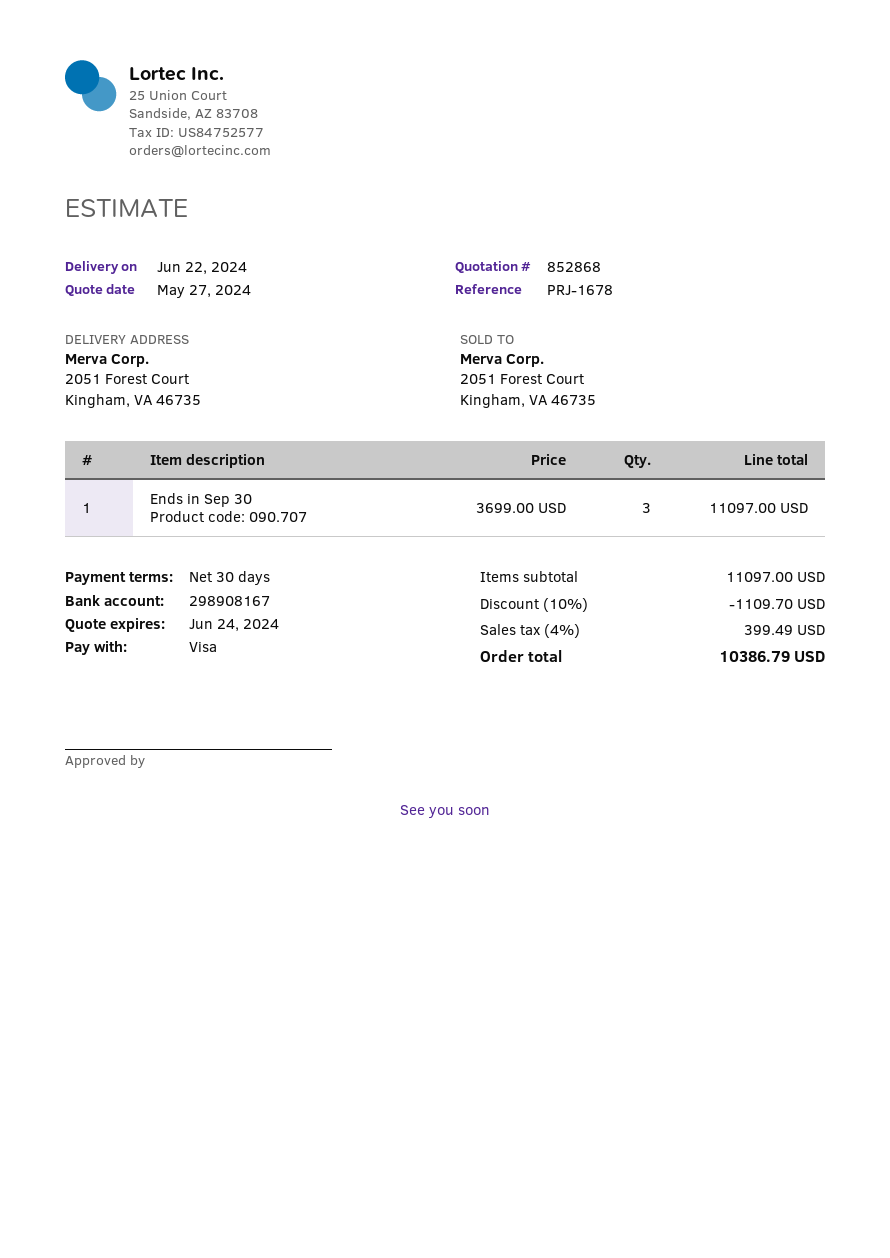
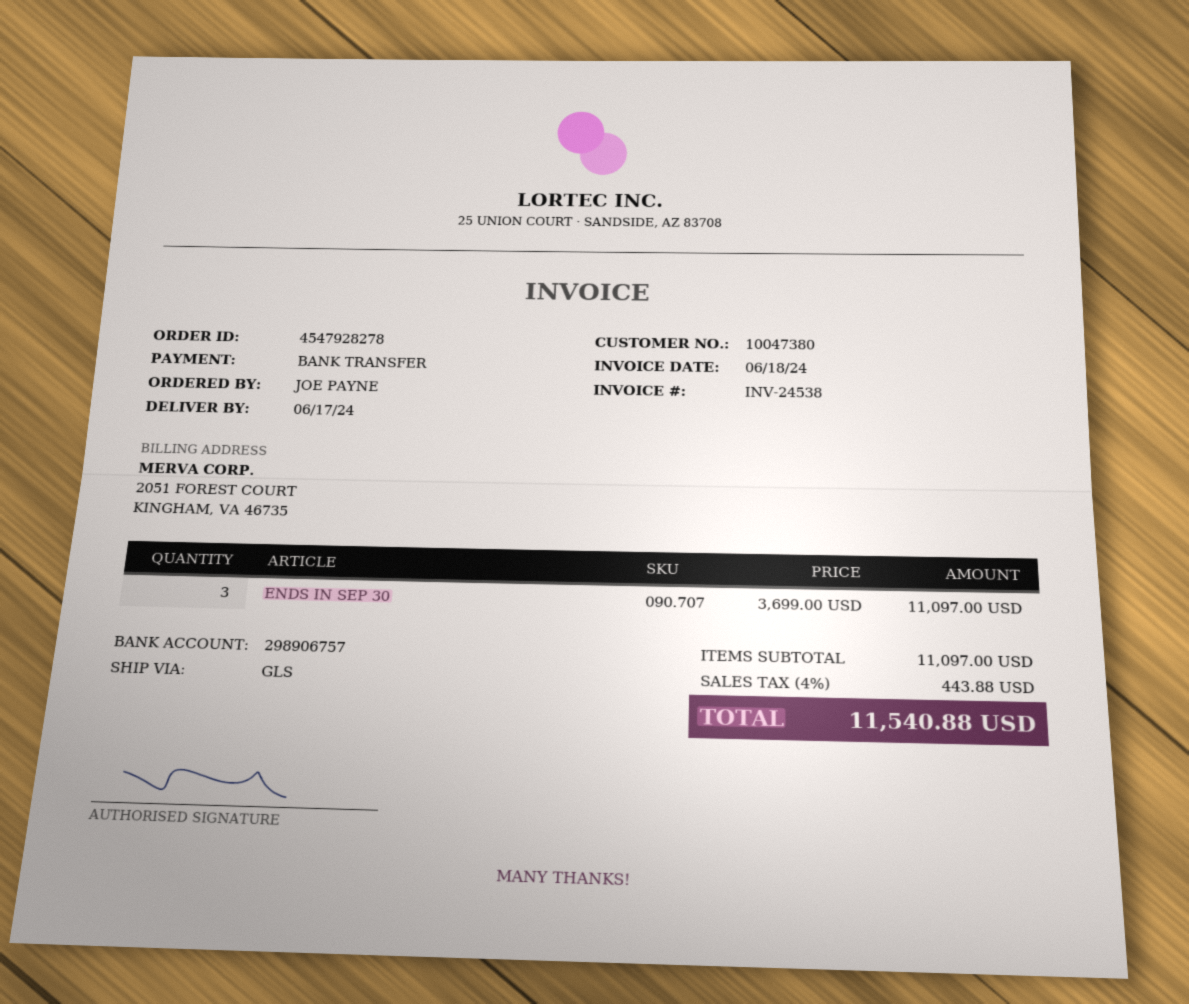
delivery date: 2024-06-22 -> 2024-06-17
payment method: Visa -> bank transfer
bank account: 298908167 -> 298906757
discount: 10% = 1109.70 -> none
tax: 4% = 399.49 -> 4% = 443.88
total: 10386.79 -> 11540.88

